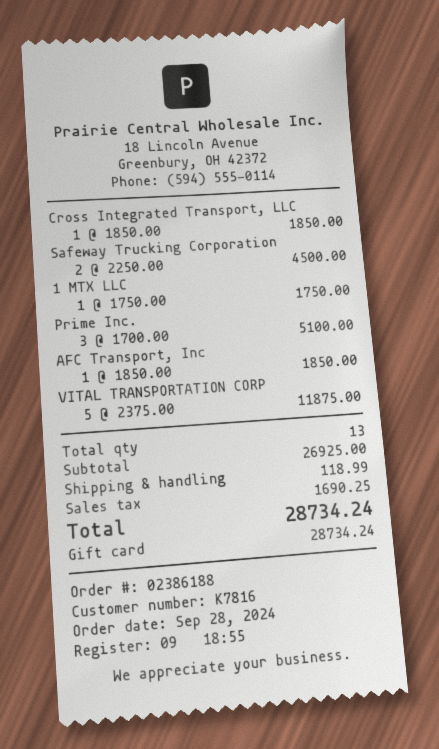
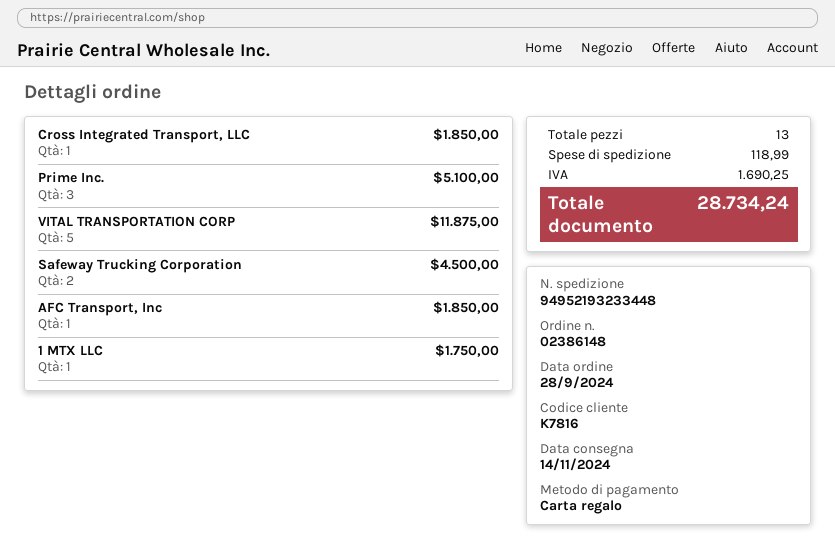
order number: 02386188 -> 02386148

